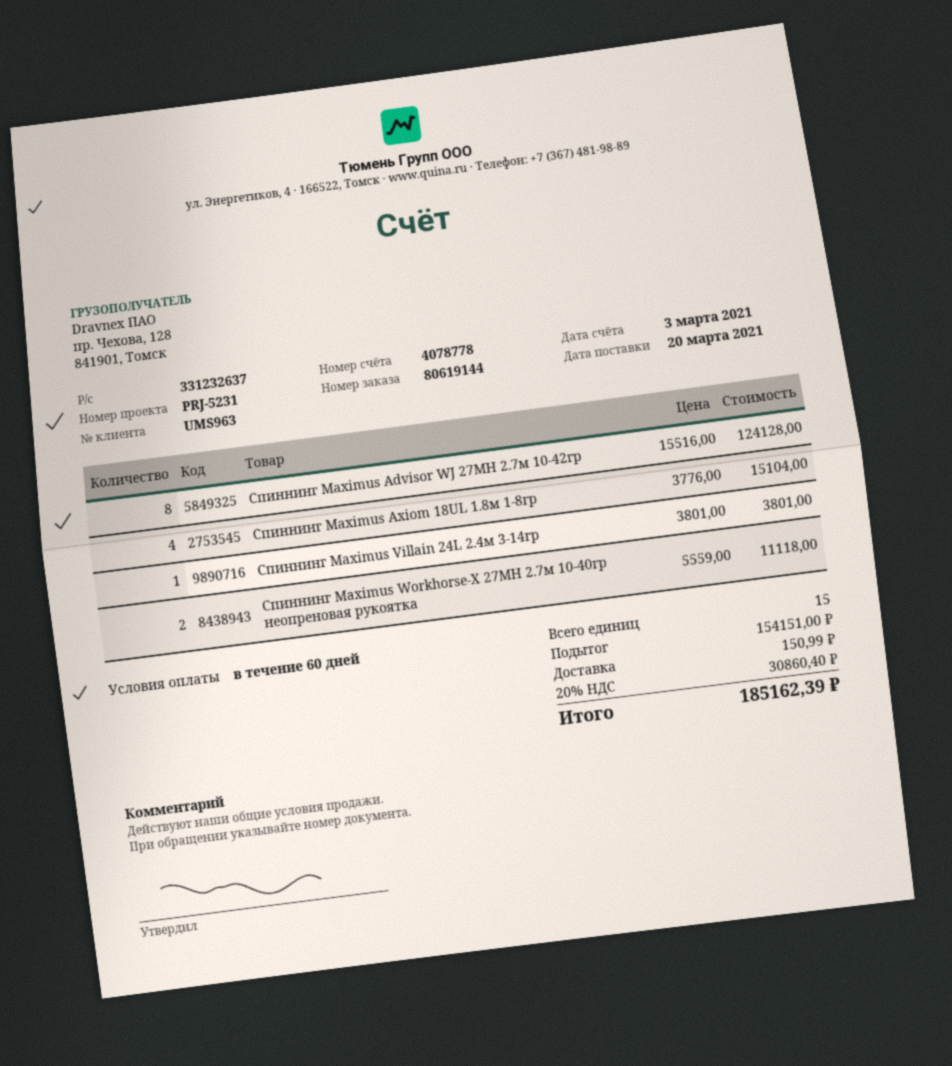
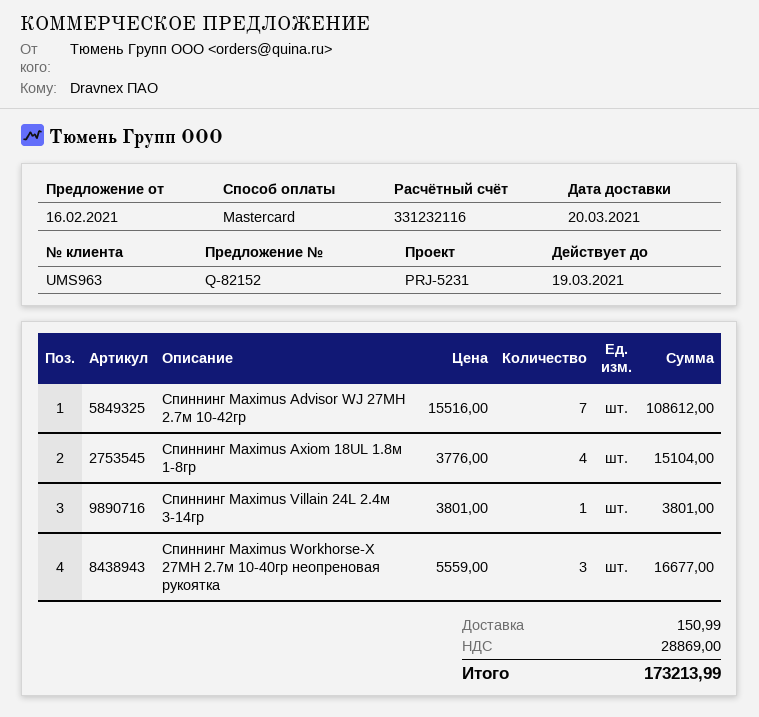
bank account: 331232637 -> 331232116
Спиннинг Maximus Advisor WJ 27MH 2.7м 10-42гр: 8 x 15516.00 = 124128.00 -> 7 x 15516.00 = 108612.00
Спиннинг Maximus Workhorse-X 27MH 2.7м 10-40гр неопреновая рукоятка: 2 x 5559.00 = 11118.00 -> 3 x 5559.00 = 16677.00
tax: 30860.40 -> 28869.00
total: 185162.39 -> 173213.99

